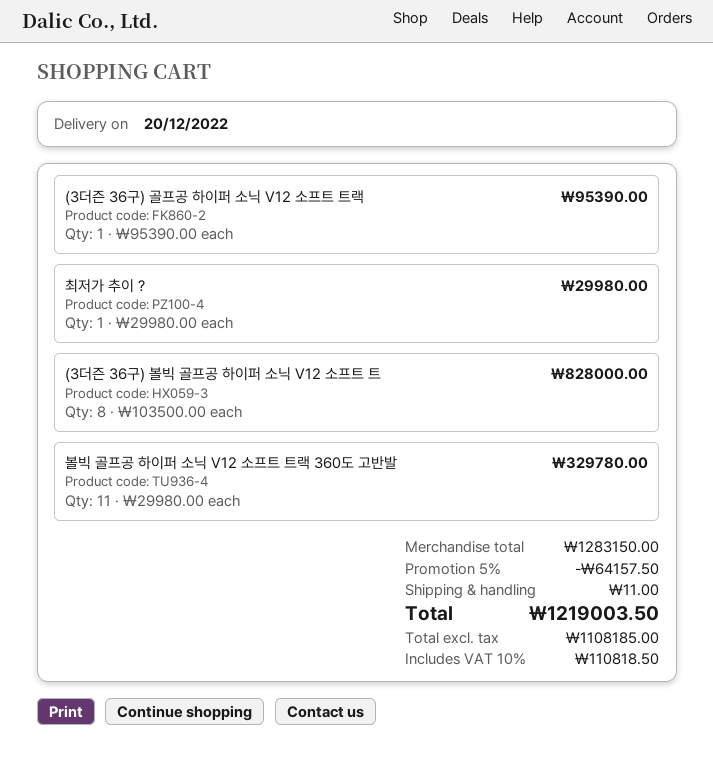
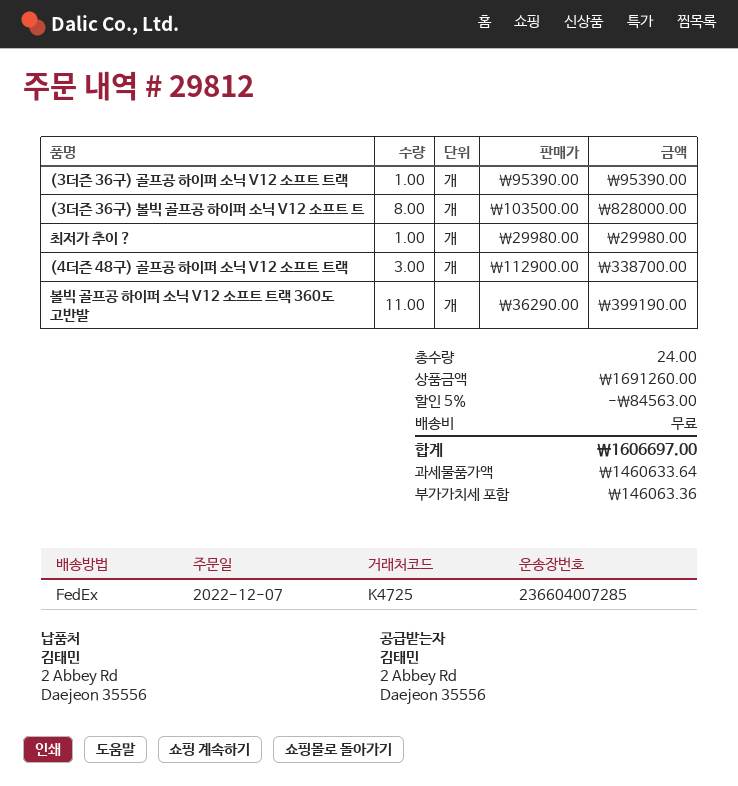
볼빅 골프공 하이퍼 소닉 V12 소프트 트랙 360도 고반발: 11 x 29980.00 = 329780.00 -> 11 x 36290.00 = 399190.00
(4더즌 48구) 골프공 하이퍼 소닉 V12 소프트 트랙: none -> 3 x 112900.00 = 338700.00
subtotal: 1283150.00 -> 1691260.00
discount: 5% = 64157.50 -> 5% = 84563.00
shipping: 11.00 -> 0.00
net: 1108185.00 -> 1460633.64
tax: 110818.50 -> 146063.36
total: 1219003.50 -> 1606697.00

